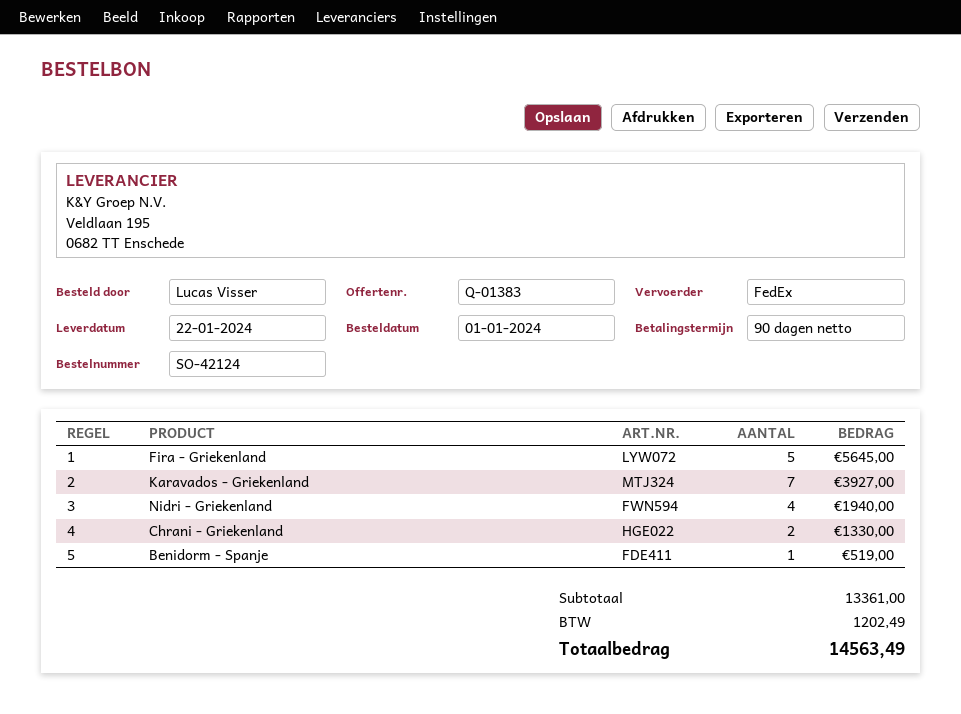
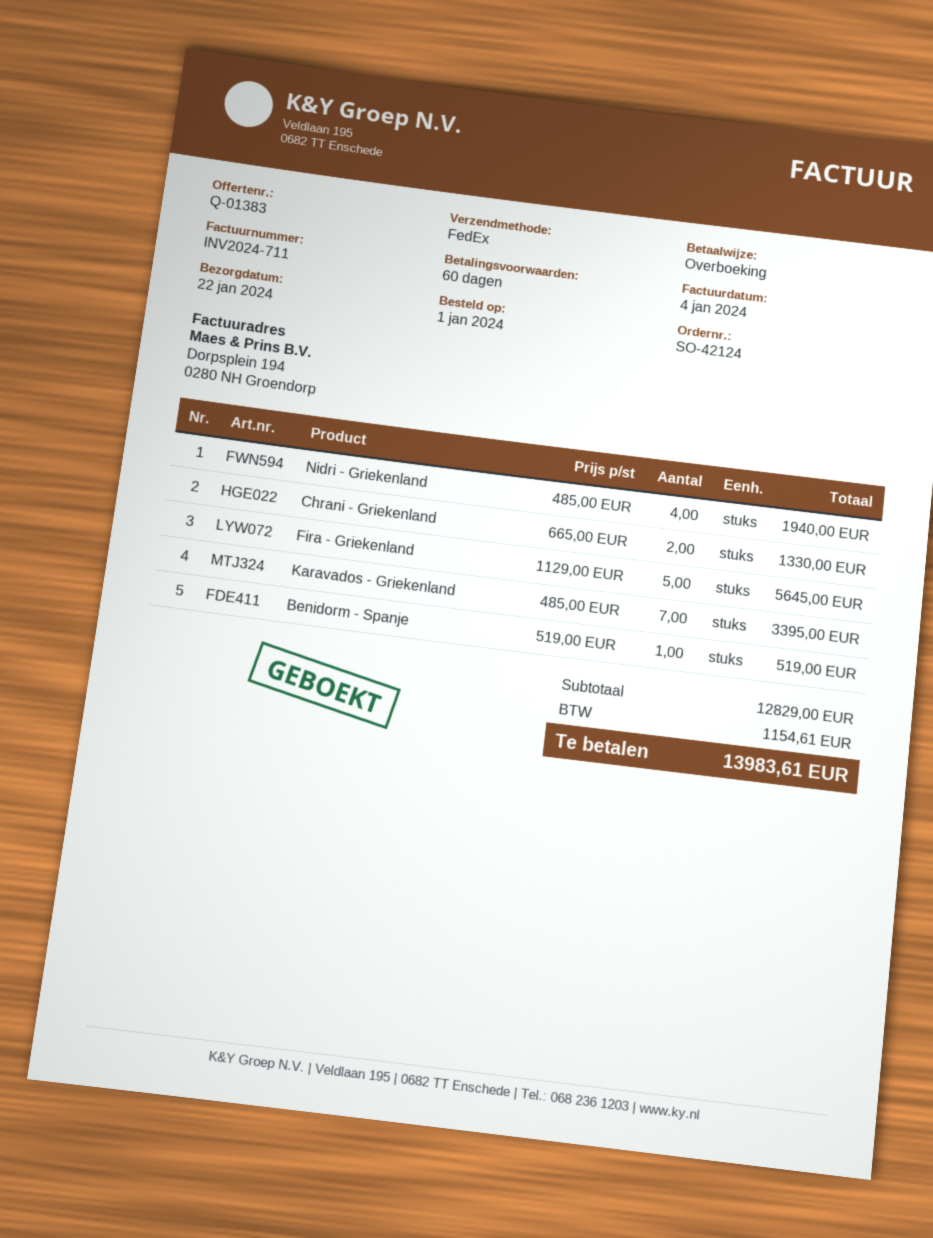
payment terms: 90 days -> 60 days
Karavados - Griekenland: 7 for 3927.00 -> 7 for 3395.00
subtotal: 13361.00 -> 12829.00
tax: 1202.49 -> 1154.61
total: 14563.49 -> 13983.61

